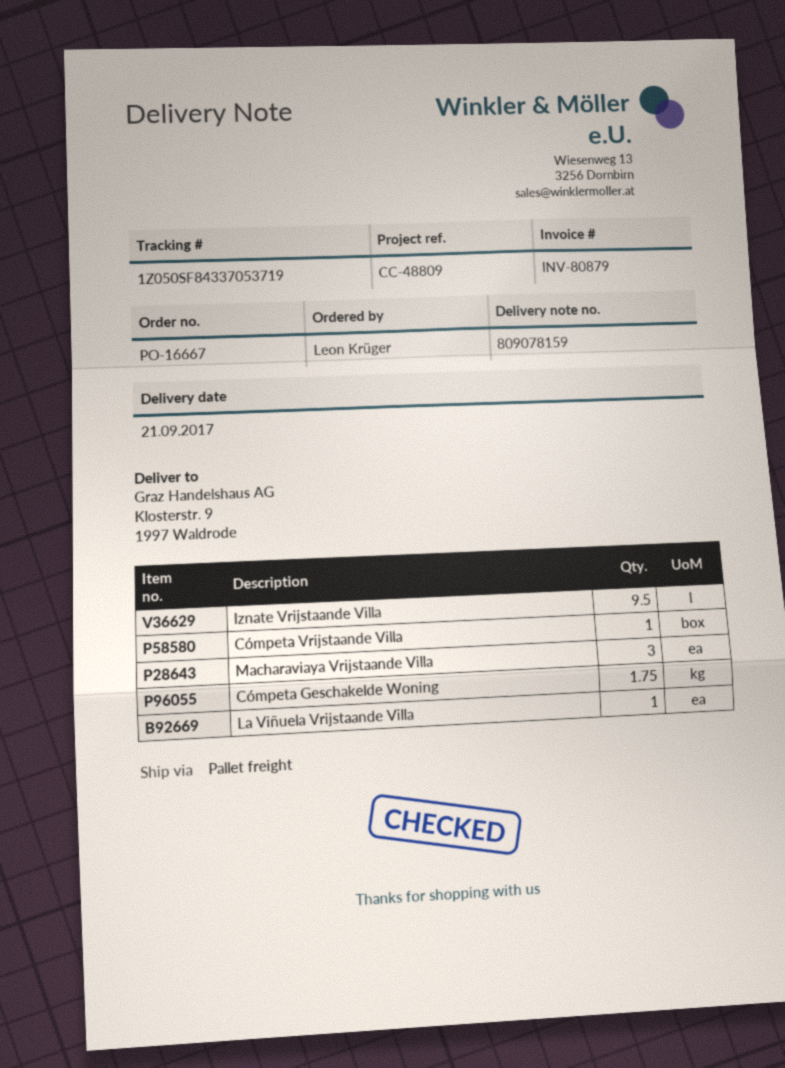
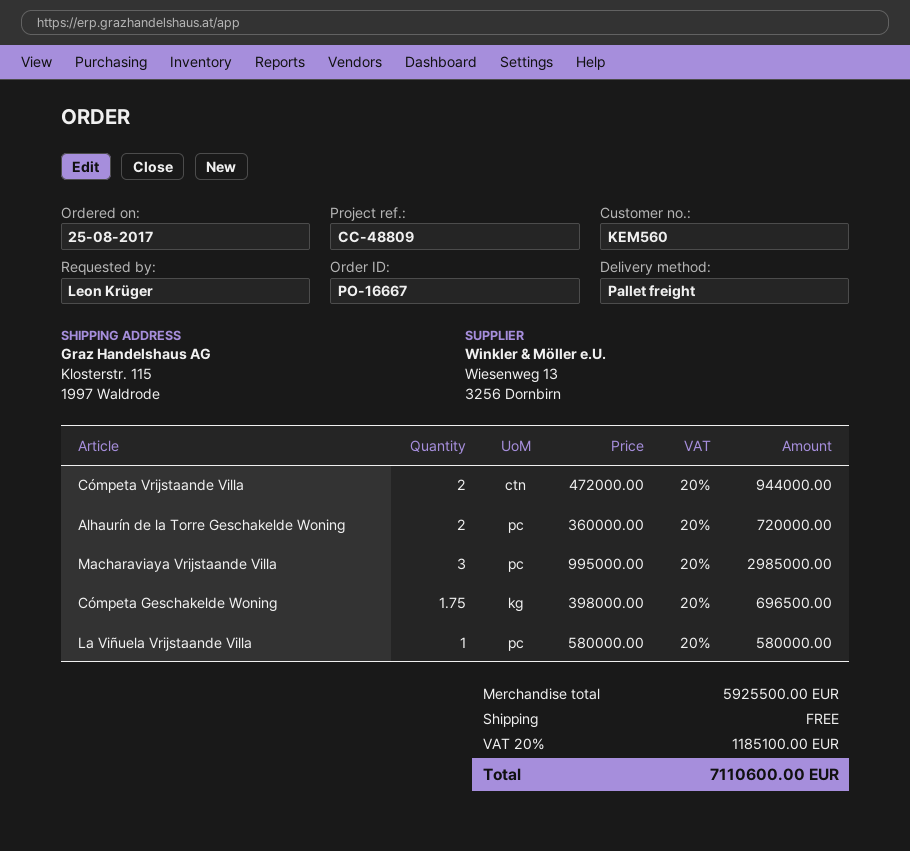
ship to: Klosterstr. 9, 1997 Waldrode -> Klosterstr. 115, 1997 Waldrode
Iznate Vrijstaande Villa: 9.5 -> none
Cómpeta Vrijstaande Villa: 1 -> 2
Alhaurín de la Torre Geschakelde Woning: none -> 2

